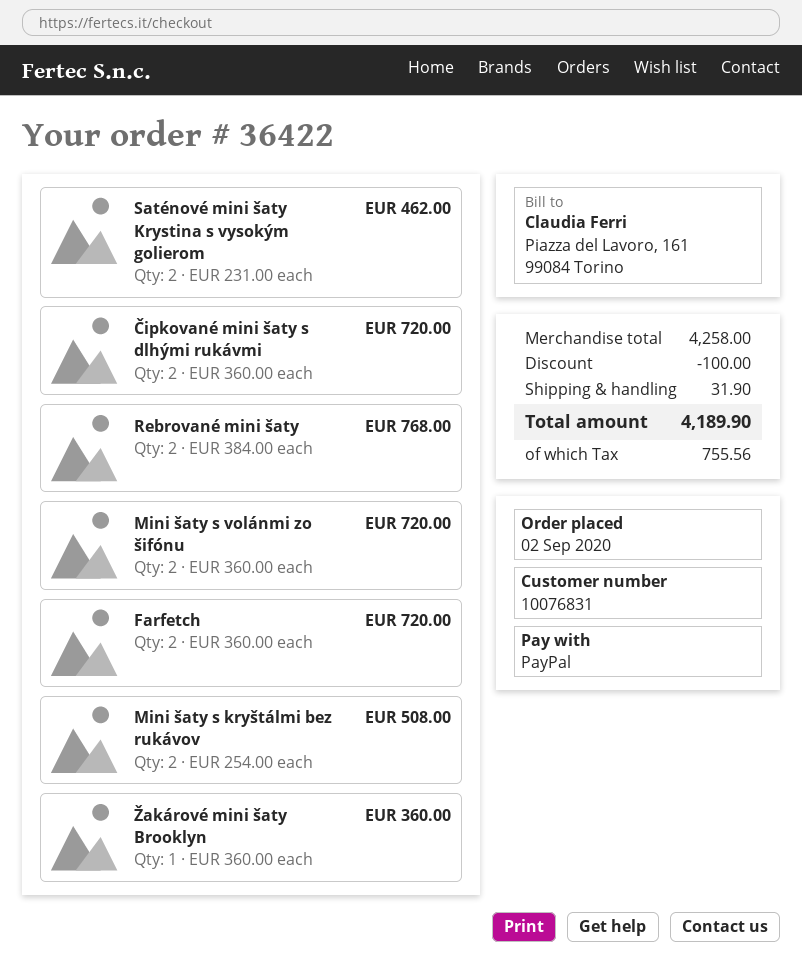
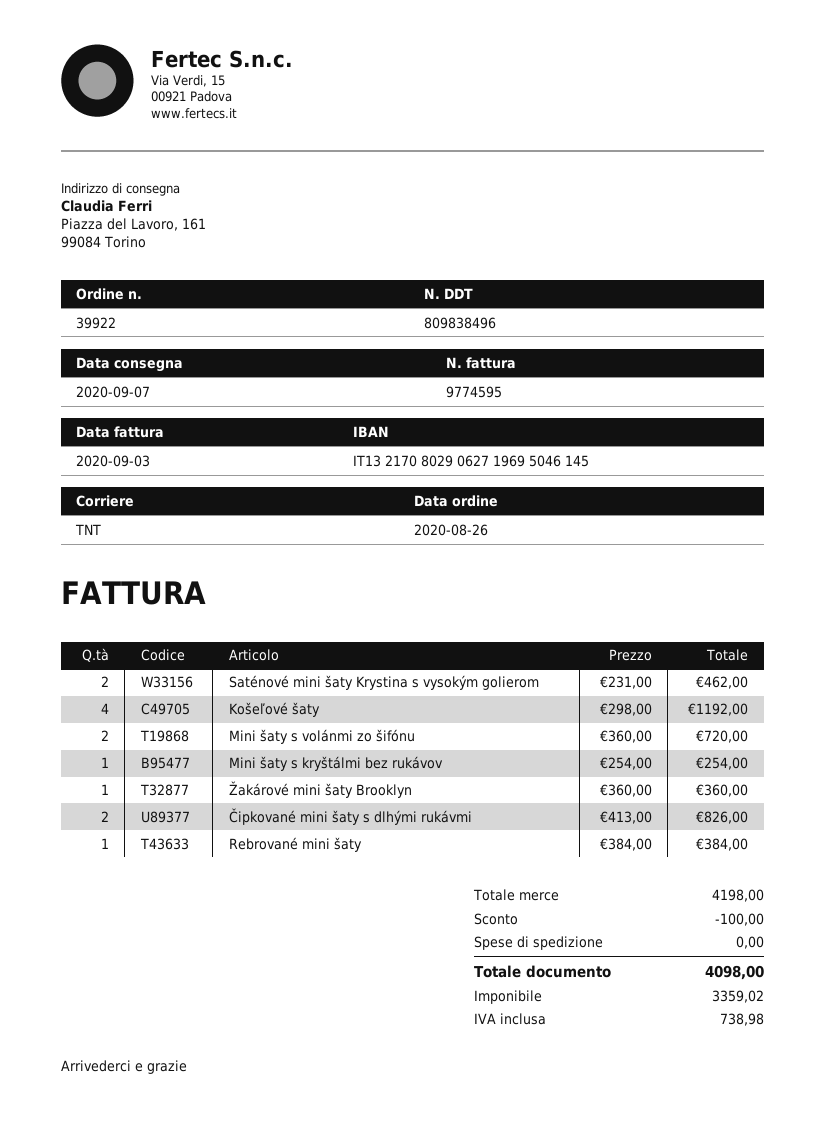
order number: 36422 -> 39922
order date: 2020-09-02 -> 2020-08-26
Čipkované mini šaty s dlhými rukávmi: 2 x 360.00 = 720.00 -> 2 x 413.00 = 826.00
Rebrované mini šaty: 2 x 384.00 = 768.00 -> 1 x 384.00 = 384.00
Farfetch: 2 x 360.00 = 720.00 -> none
Mini šaty s kryštálmi bez rukávov: 2 x 254.00 = 508.00 -> 1 x 254.00 = 254.00
Košeľové šaty: none -> 4 x 298.00 = 1192.00
subtotal: 4258.00 -> 4198.00
shipping: 31.90 -> 0.00
tax: 755.56 -> 738.98
total: 4189.90 -> 4098.00

